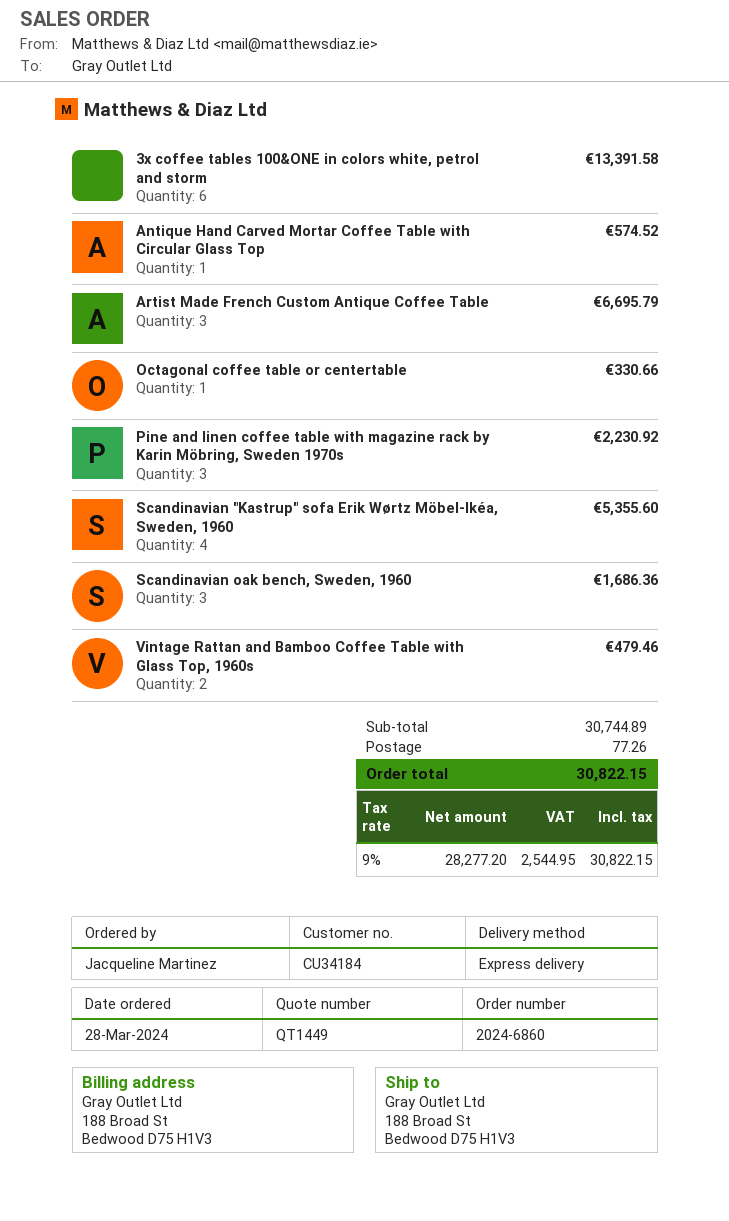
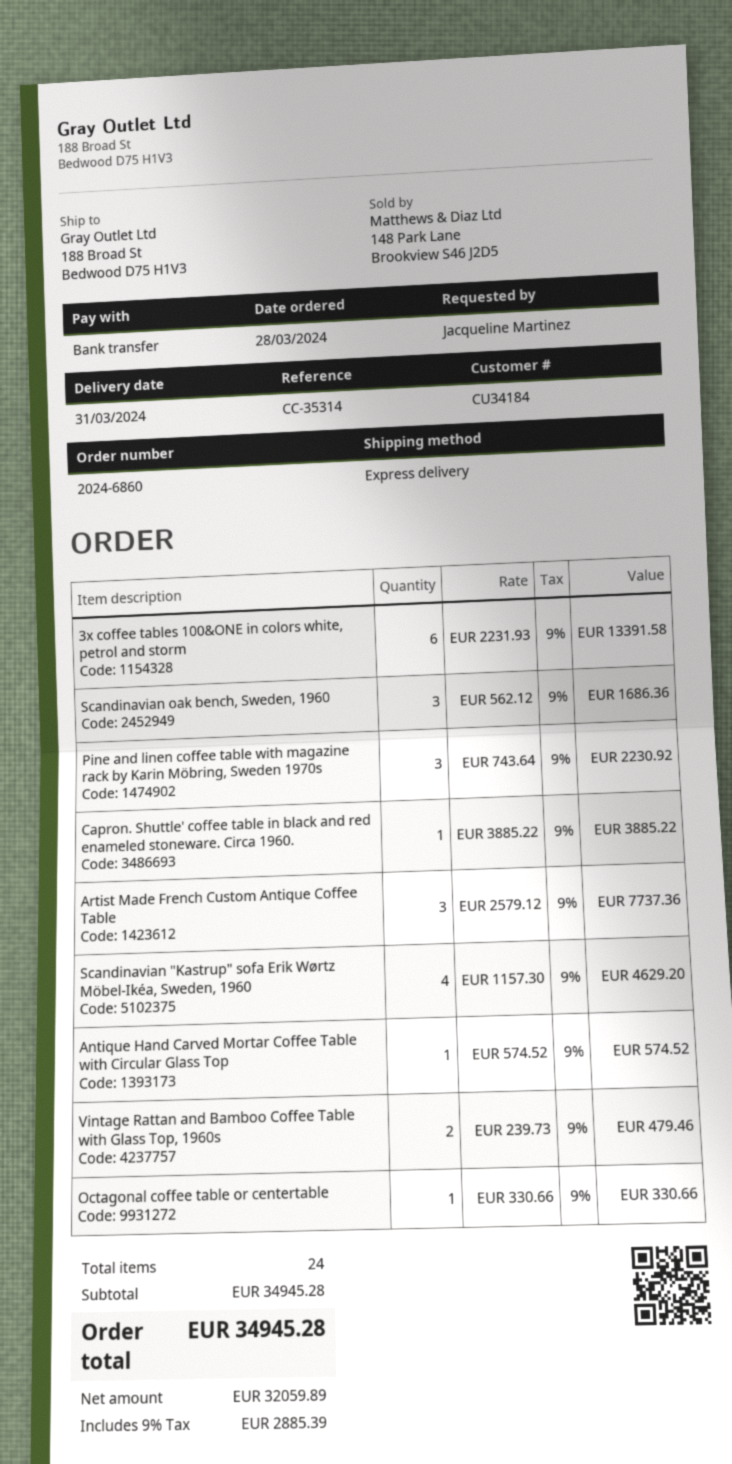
Artist Made French Custom Antique Coffee Table: 3 for 6695.79 -> 3 for 7737.36
Scandinavian "Kastrup" sofa Erik Wørtz Möbel-Ikéa, Sweden, 1960: 4 for 5355.60 -> 4 for 4629.20
Capron. Shuttle' coffee table in black and red enameled stoneware. Circa 1960.: none -> 1 for 3885.22
subtotal: 30744.89 -> 34945.28
shipping: 77.26 -> none
net: 28277.20 -> 32059.89
tax: 9% = 2544.95 -> 9% = 2885.39
total: 30822.15 -> 34945.28

